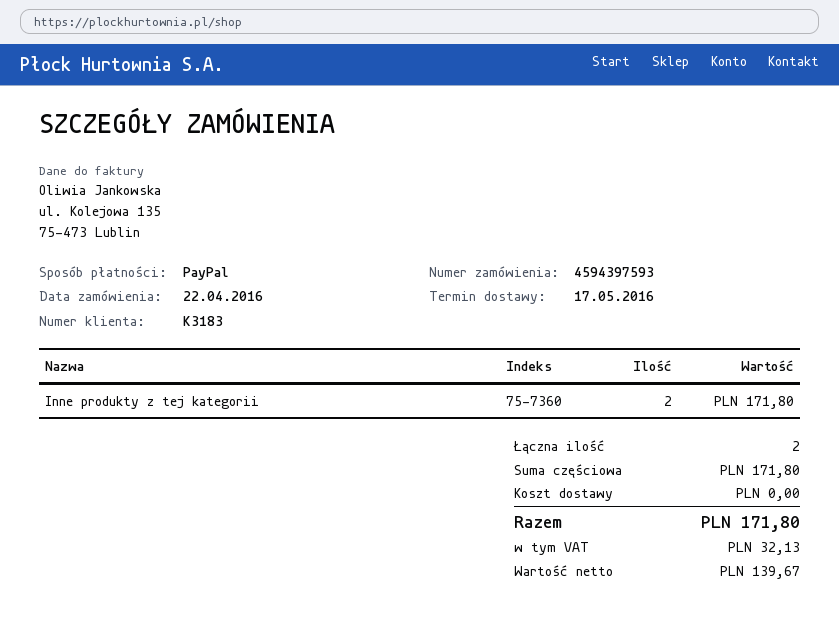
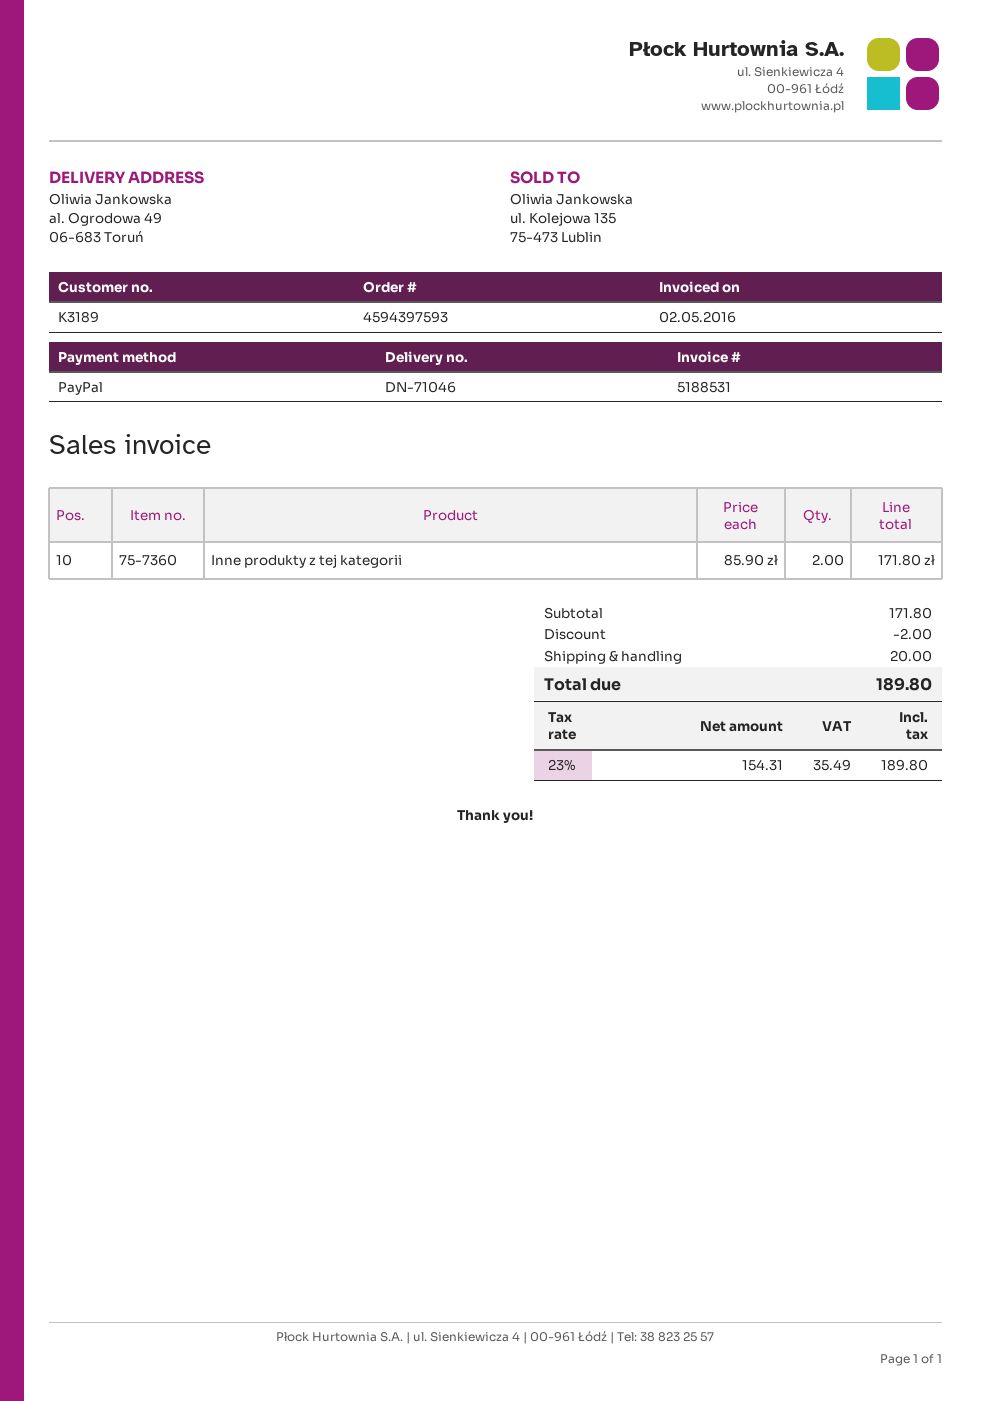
customer number: K3183 -> K3189
discount: none -> 2.00
shipping: 0.00 -> 20.00
net: 139.67 -> 154.31
tax: 32.13 -> 35.49
total: 171.80 -> 189.80

